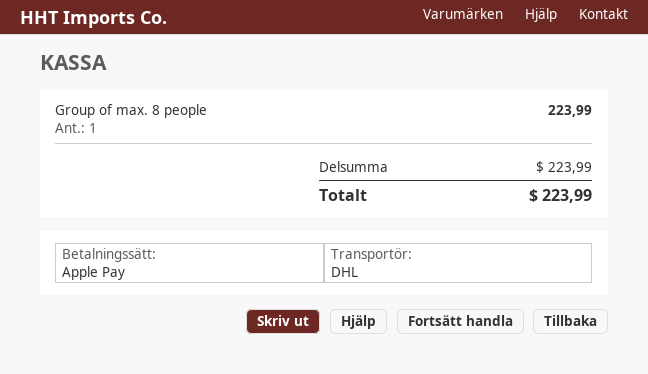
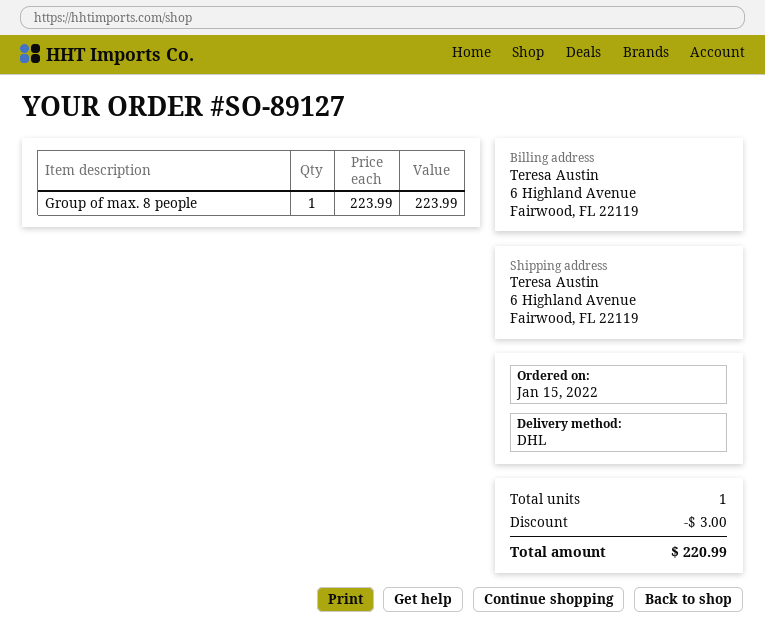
discount: none -> 3.00
total: 223.99 -> 220.99

